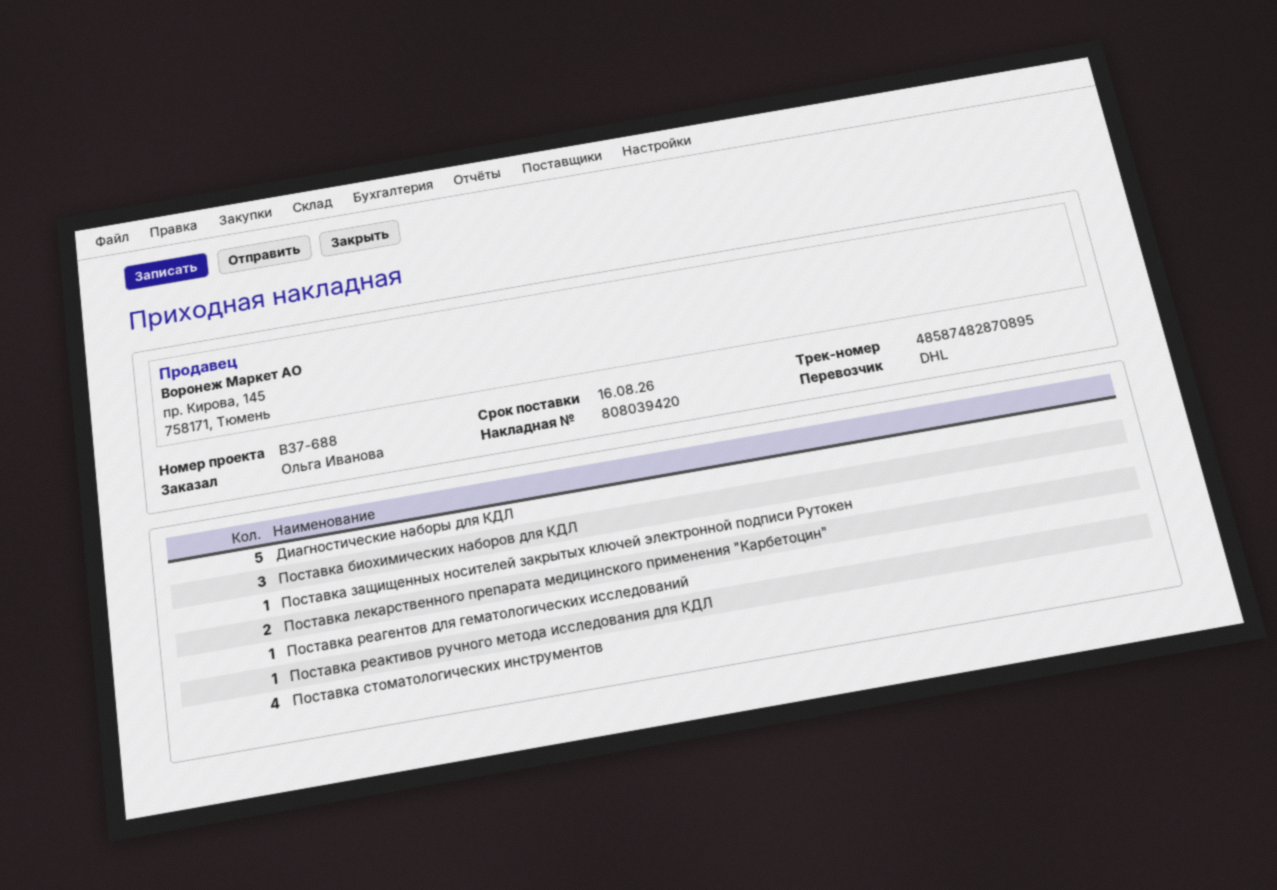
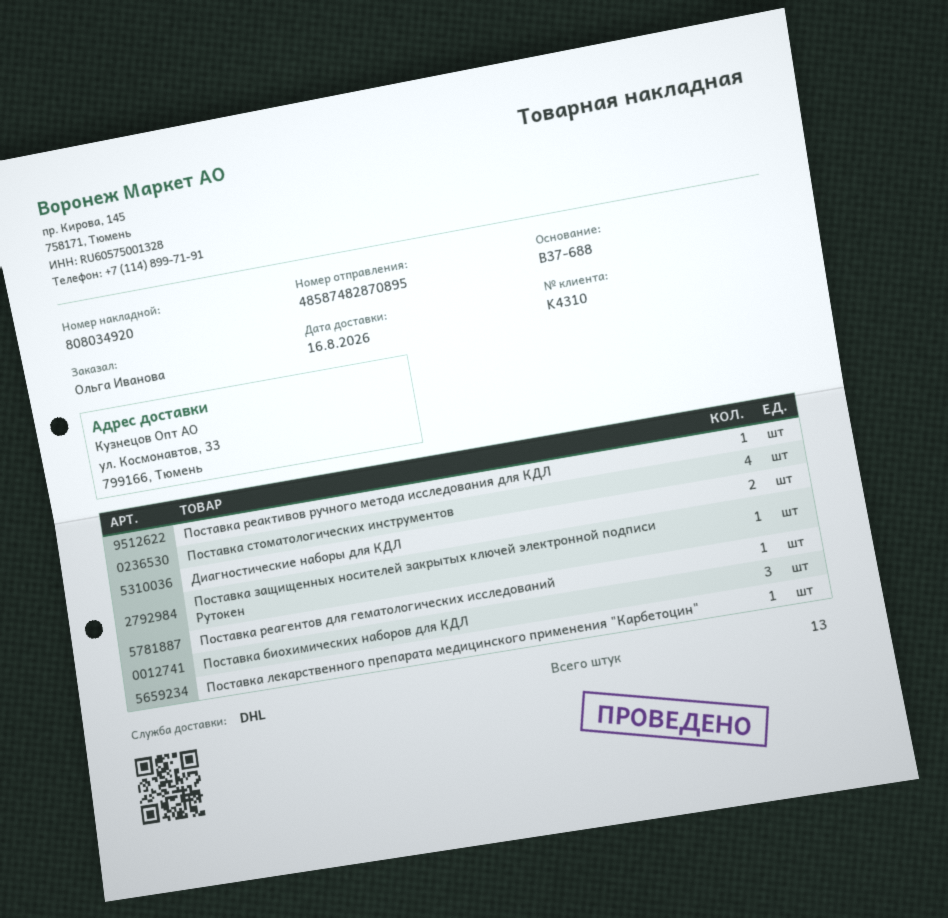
delivery note number: 808039420 -> 808034920
Диагностические наборы для КДЛ: 5 -> 2
Поставка лекарственного препарата медицинского применения "Карбетоцин": 2 -> 1

